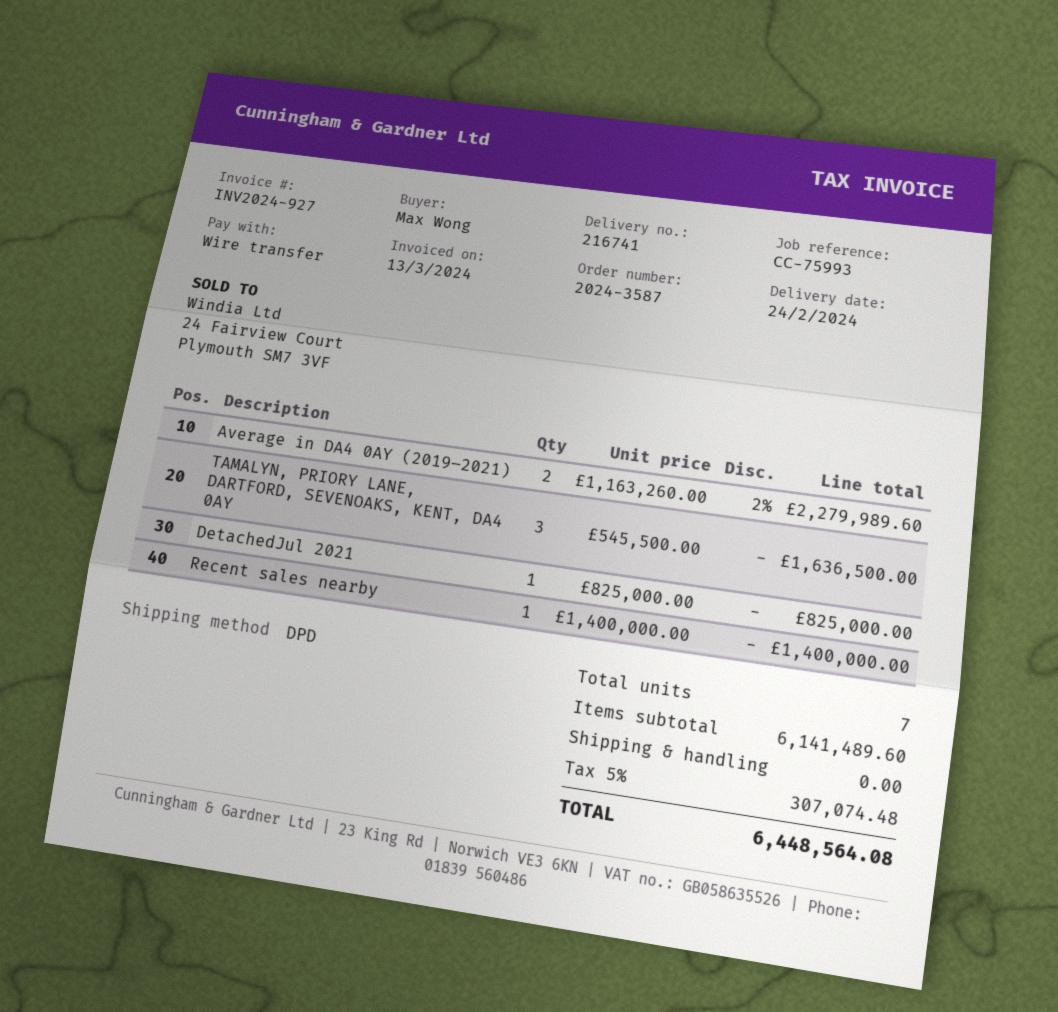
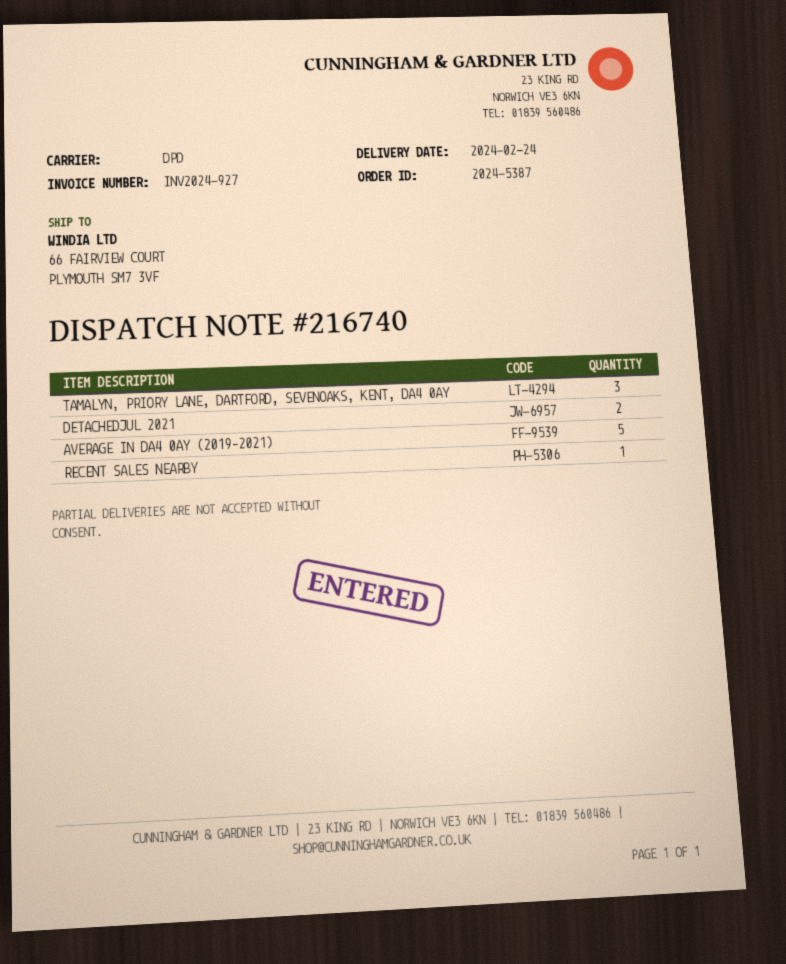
order number: 2024-3587 -> 2024-5387
delivery note number: 216741 -> 216740
Average in DA4 0AY (2019–2021): 2 -> 5
DetachedJul 2021: 1 -> 2

